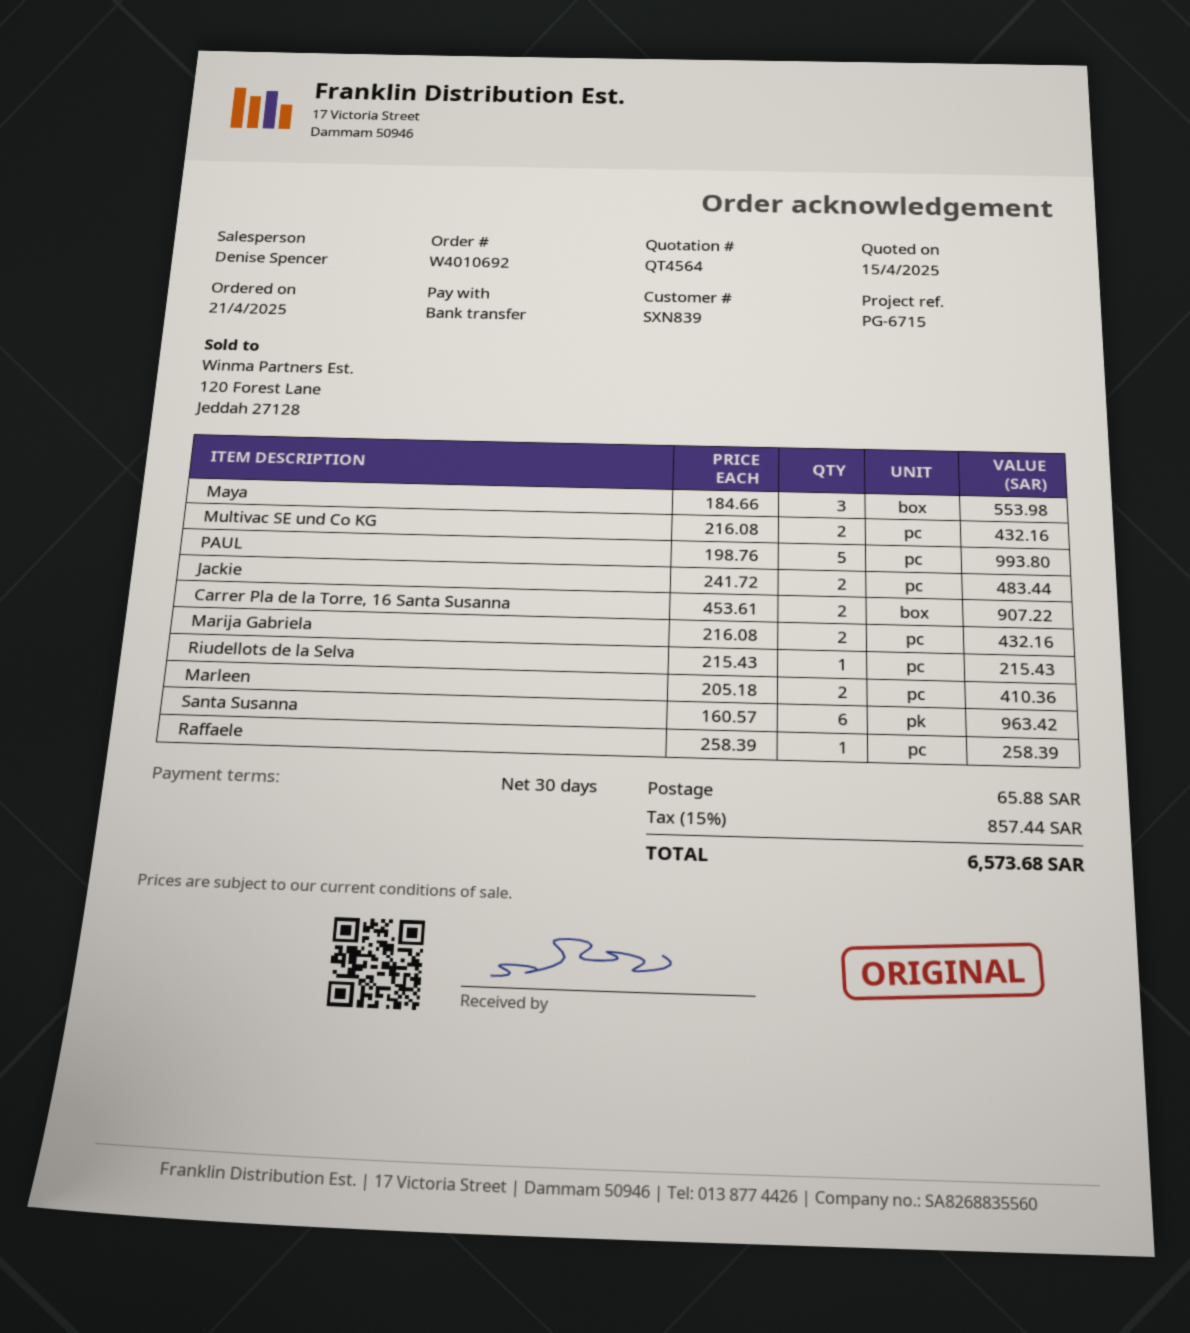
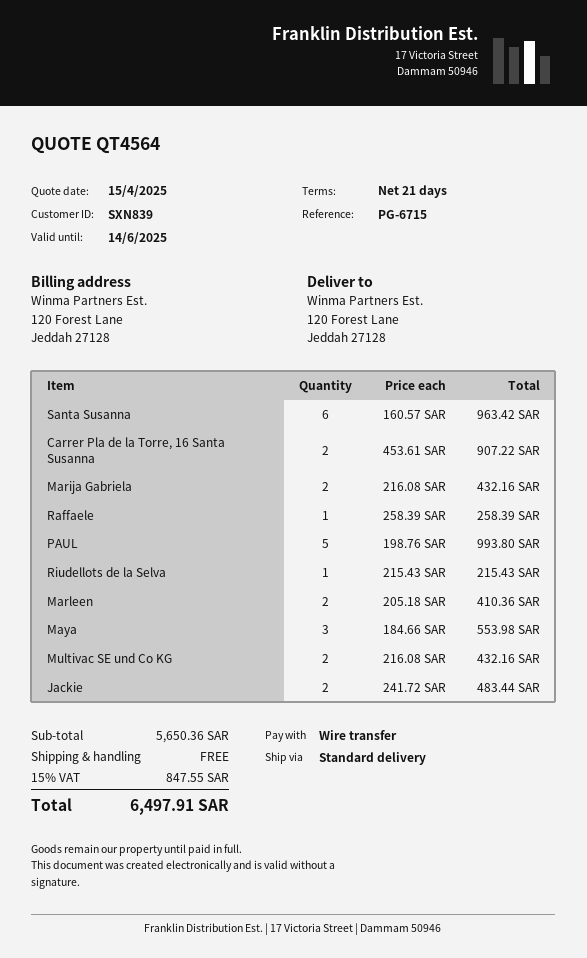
payment terms: 30 days -> 21 days
shipping: 65.88 -> 0.00
tax: 15% = 857.44 -> 15% = 847.55
total: 6573.68 -> 6497.91

